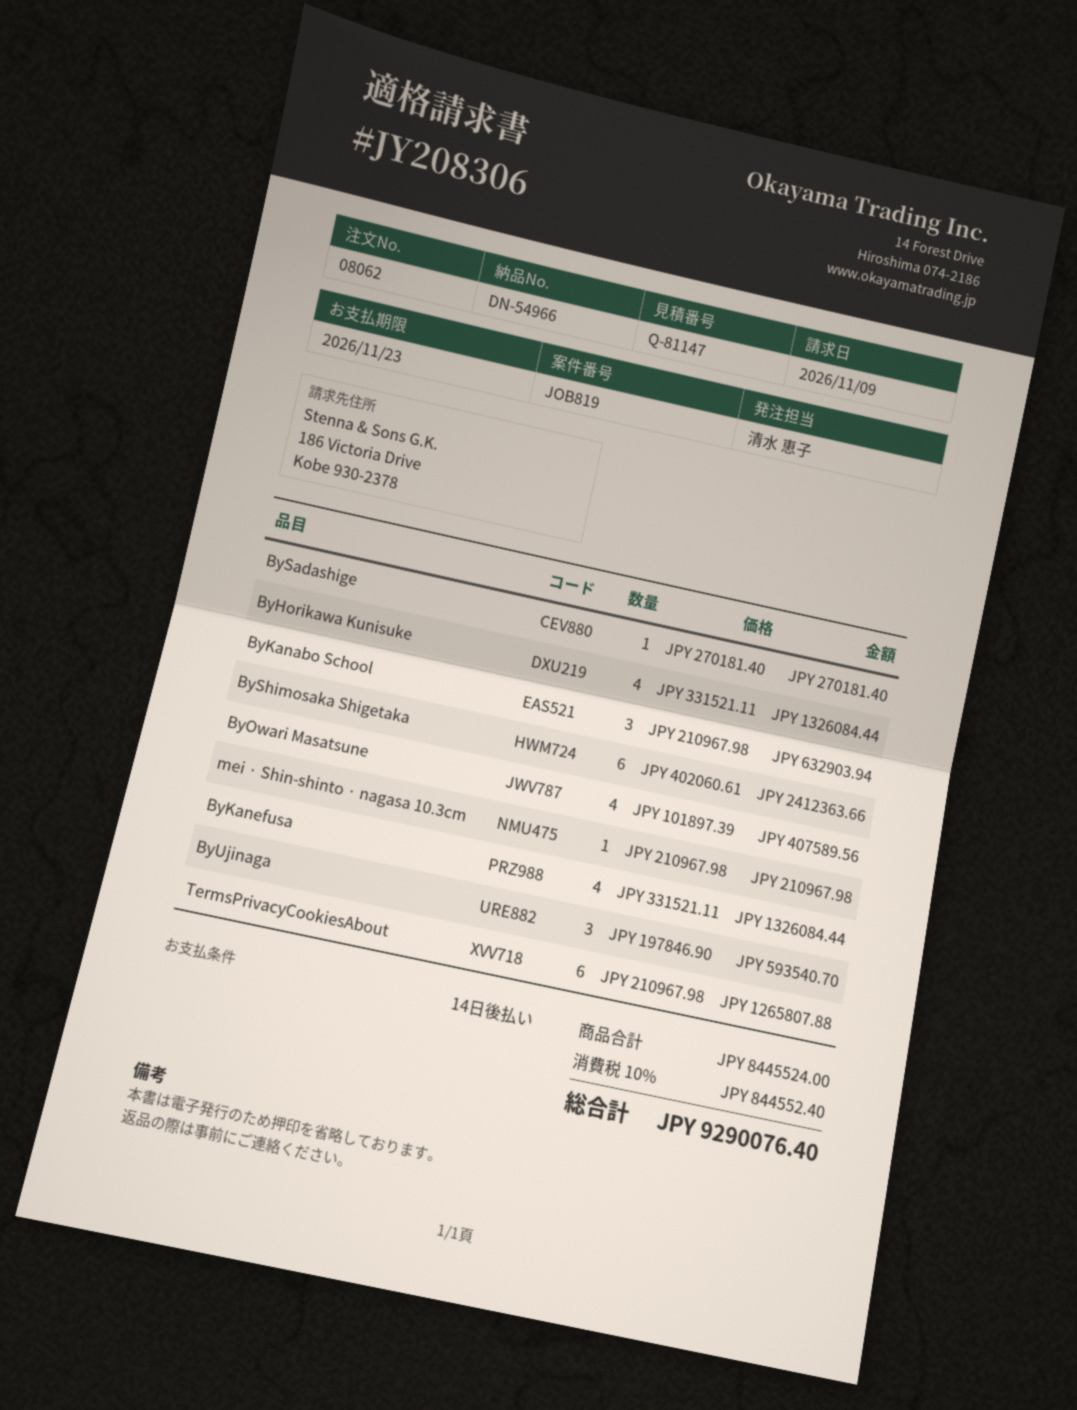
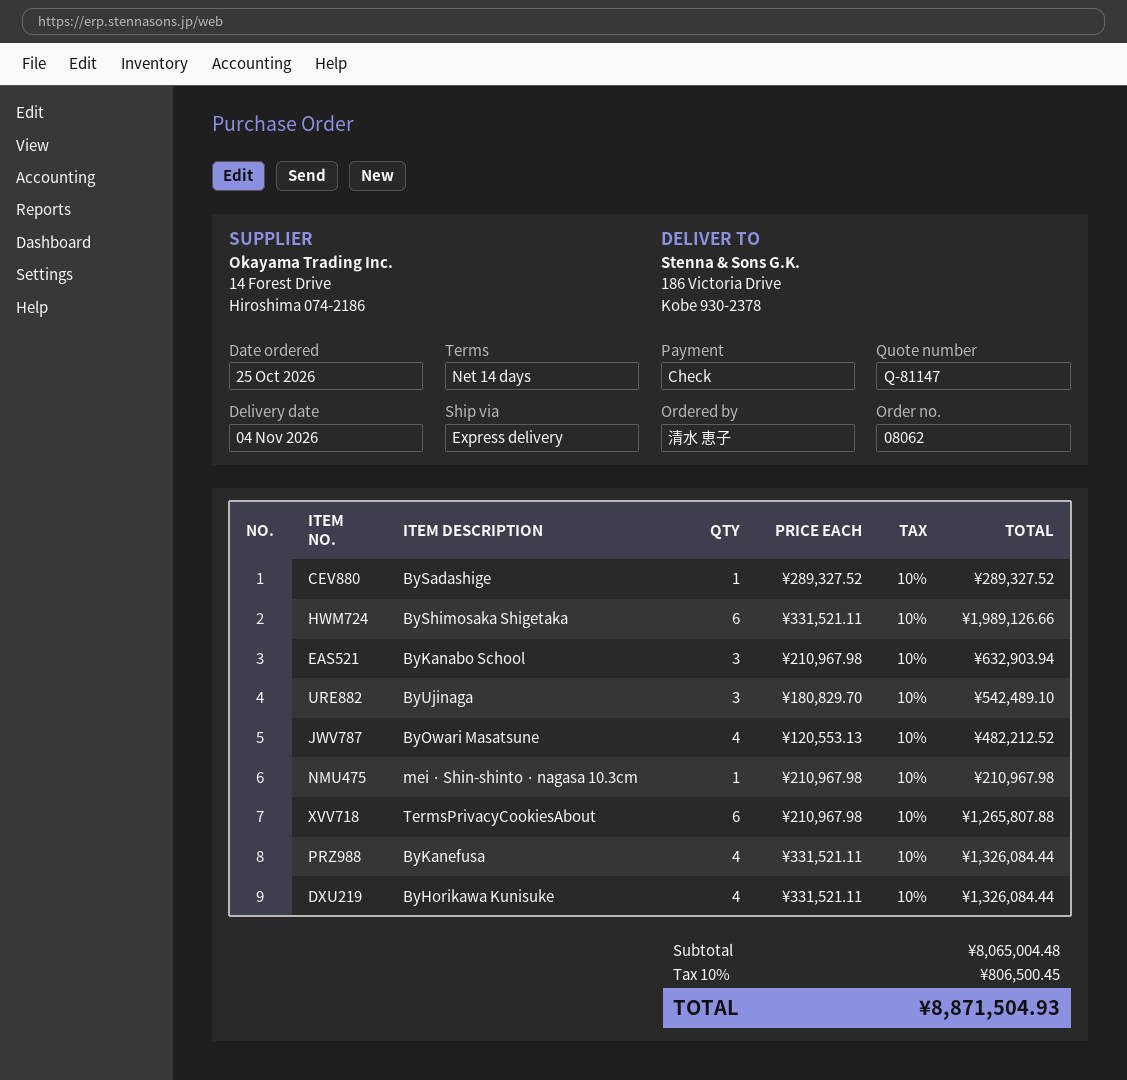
BySadashige: 1 x 270181.40 = 270181.40 -> 1 x 289327.52 = 289327.52
ByShimosaka Shigetaka: 6 x 402060.61 = 2412363.66 -> 6 x 331521.11 = 1989126.66
ByOwari Masatsune: 4 x 101897.39 = 407589.56 -> 4 x 120553.13 = 482212.52
ByUjinaga: 3 x 197846.90 = 593540.70 -> 3 x 180829.70 = 542489.10
subtotal: 8445524.00 -> 8065004.48
tax: 10% = 844552.40 -> 10% = 806500.45
total: 9290076.40 -> 8871504.93

